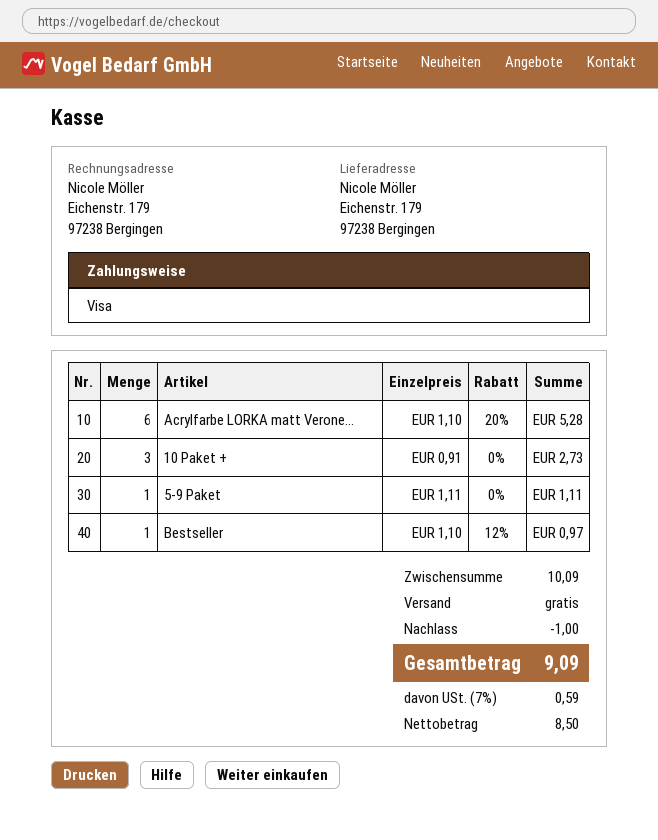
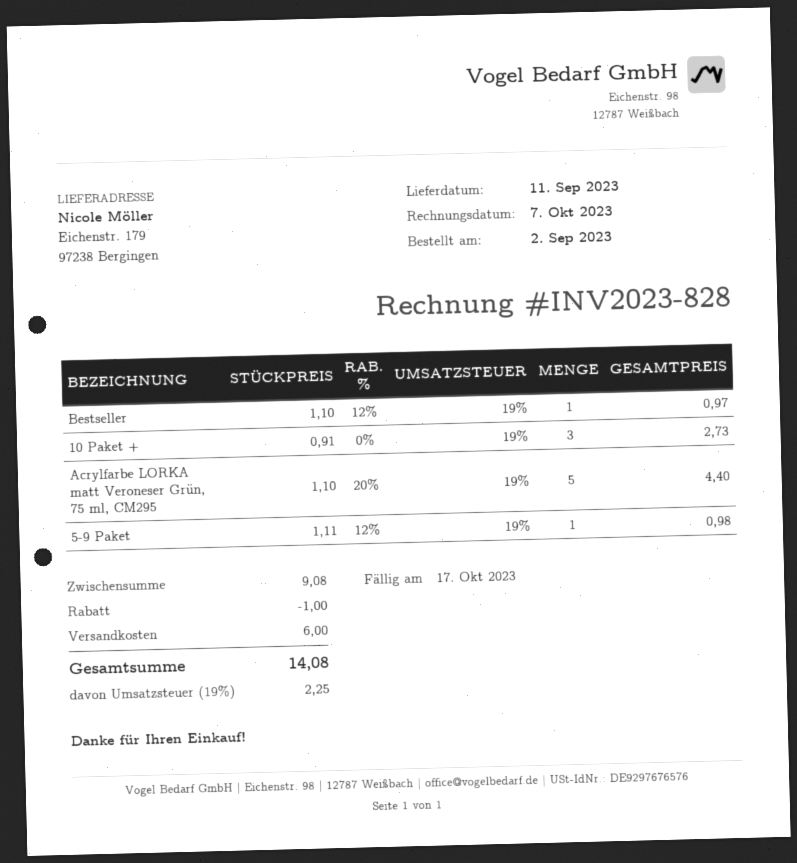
Acrylfarbe LORKA matt Verone...: 6 x 1.10 - 20% = 5.28 -> 5 x 1.10 - 20% = 4.40
5-9 Paket: 1 x 1.11 = 1.11 -> 1 x 1.11 - 12% = 0.98
subtotal: 10.09 -> 9.08
shipping: 0.00 -> 6.00
tax: 7% = 0.59 -> 19% = 2.25
total: 9.09 -> 14.08

